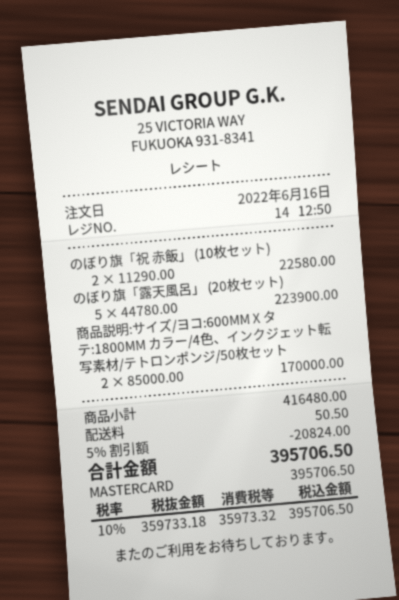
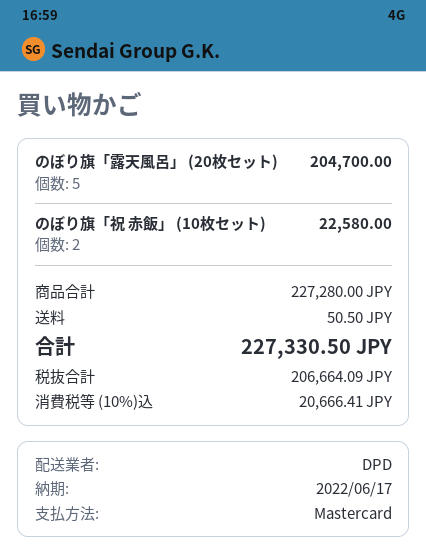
のぼり旗「露天風呂」 (20枚セット): 5 for 223900.00 -> 5 for 204700.00
商品説明:サイズ/ヨコ:600MM X タテ:1800MM カラー/4色、インクジェット転写素材/テトロンポンジ/50枚セット: 2 for 170000.00 -> none
subtotal: 416480.00 -> 227280.00
discount: 5% = 20824.00 -> none
net: 359733.18 -> 206664.09
tax: 10% = 35973.32 -> 10% = 20666.41
total: 395706.50 -> 227330.50

